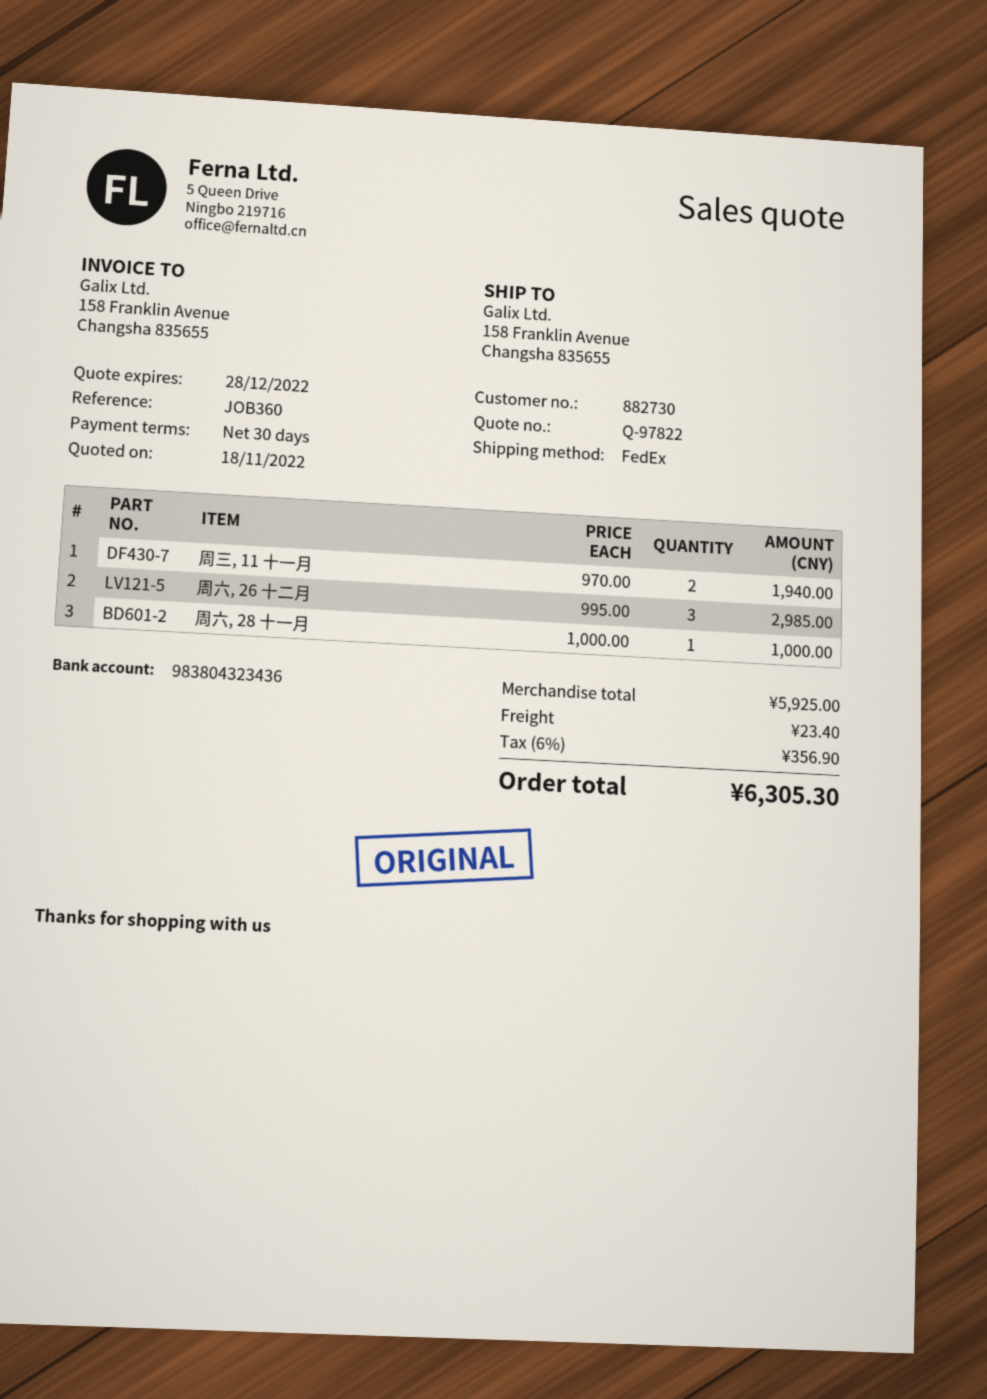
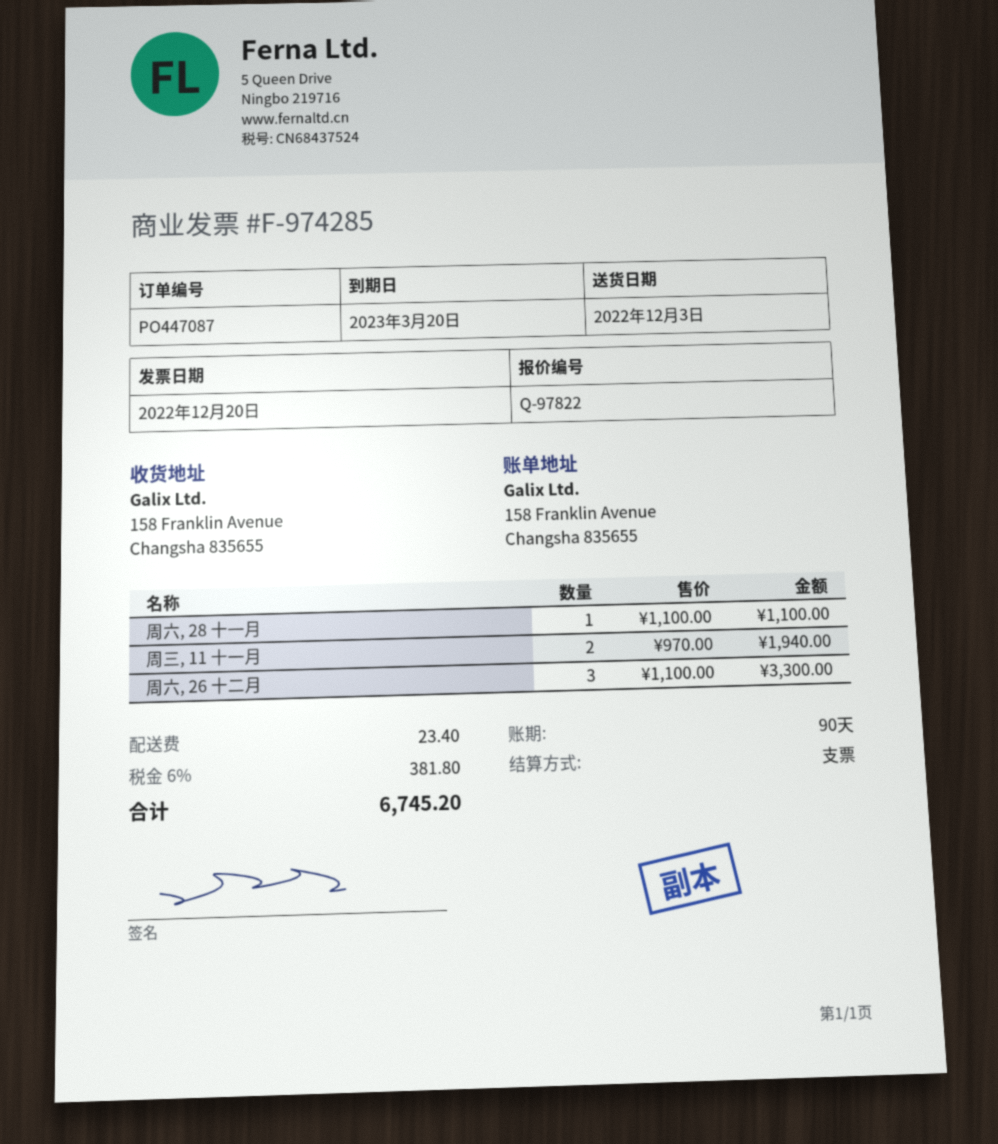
payment terms: 30 days -> 90 days
周六, 26 十二月: 3 x 995.00 = 2985.00 -> 3 x 1100.00 = 3300.00
周六, 28 十一月: 1 x 1000.00 = 1000.00 -> 1 x 1100.00 = 1100.00
tax: 6% = 356.90 -> 6% = 381.80
total: 6305.30 -> 6745.20

